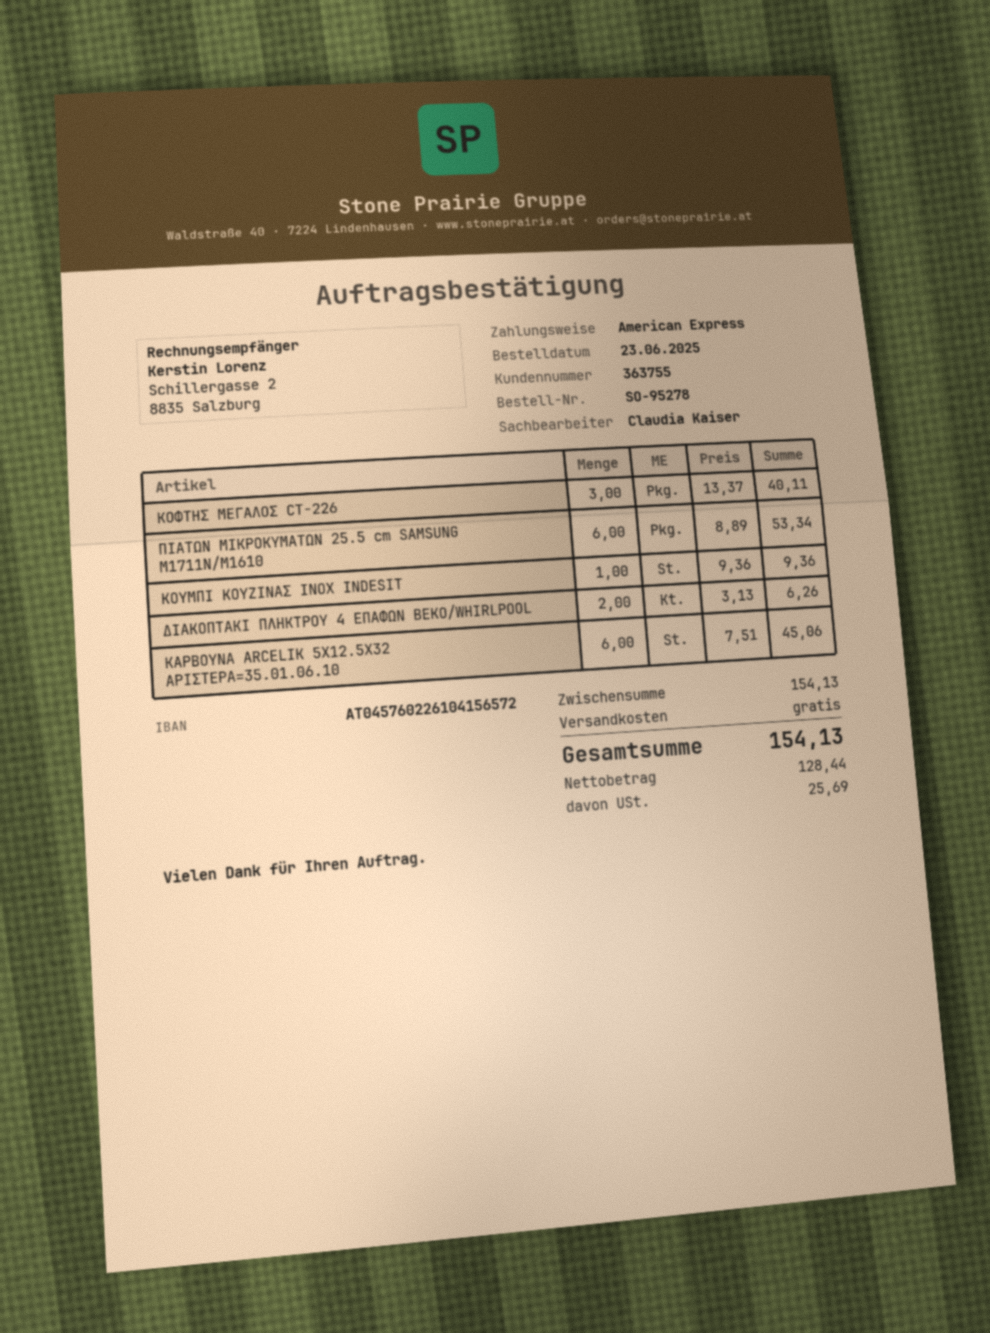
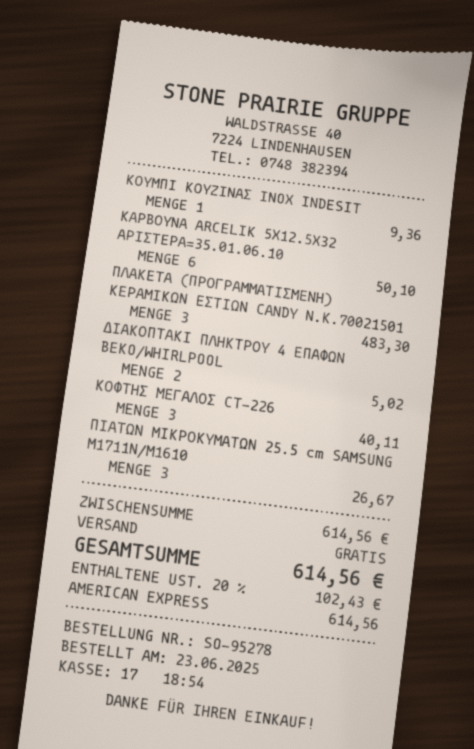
ΠΙΑΤΩΝ ΜΙΚΡΟΚΥΜΑΤΩΝ 25.5 cm SAMSUNG M1711N/M1610: 6 for 53.34 -> 3 for 26.67
ΔΙΑΚΟΠΤΑΚΙ ΠΛΗΚΤΡΟΥ 4 ΕΠΑΦΩΝ BEKO/WHIRLPOOL: 2 for 6.26 -> 2 for 5.02
ΚΑΡΒΟΥΝΑ ARCELIK 5X12.5X32 ΑΡΙΣΤΕΡΑ=35.01.06.10: 6 for 45.06 -> 6 for 50.10
ΠΛΑΚΕΤΑ (ΠΡΟΓΡΑΜΜΑΤΙΣΜΕΝΗ) ΚΕΡΑΜΙΚΩΝ ΕΣΤΙΩΝ CANDY Ν.Κ.70021501: none -> 3 for 483.30
subtotal: 154.13 -> 614.56
tax: 25.69 -> 102.43
total: 154.13 -> 614.56

